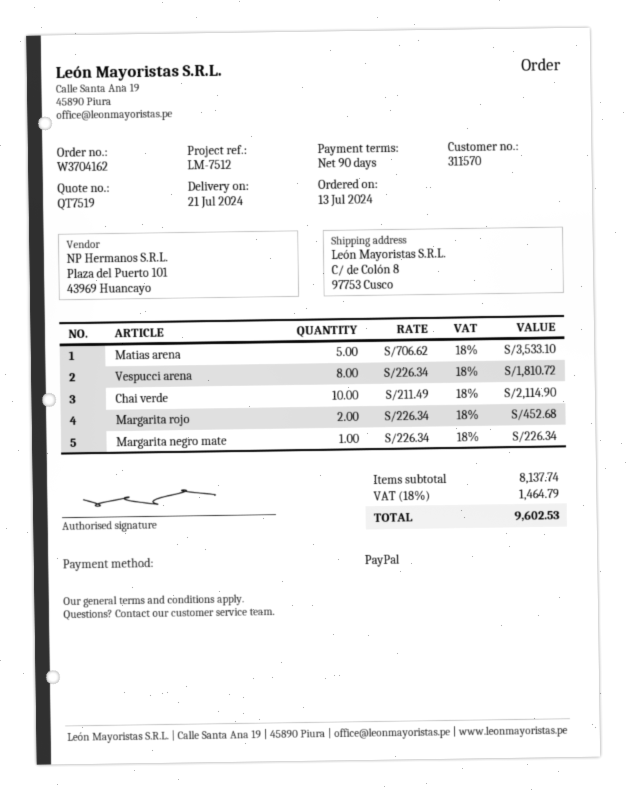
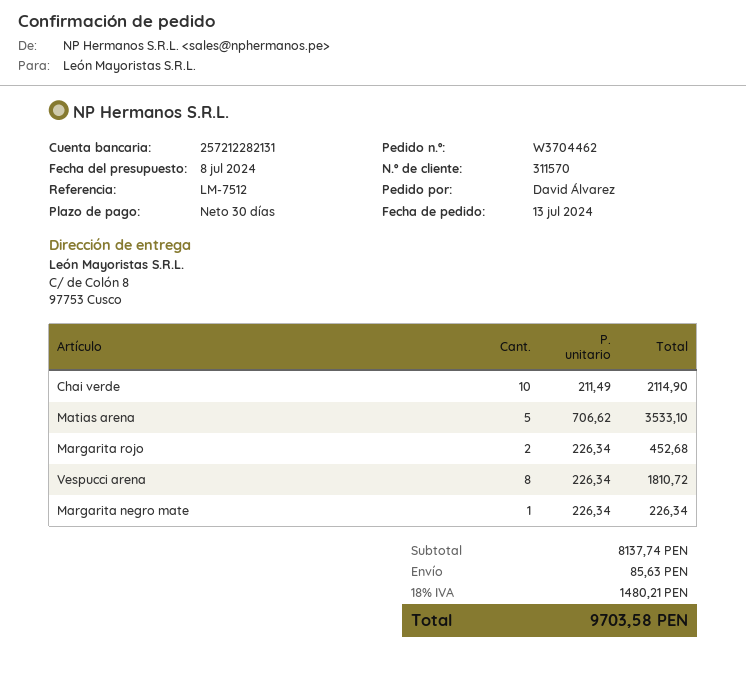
order number: W3704162 -> W3704462
payment terms: 90 days -> 30 days
shipping: none -> 85.63
tax: 18% = 1464.79 -> 18% = 1480.21
total: 9602.53 -> 9703.58

